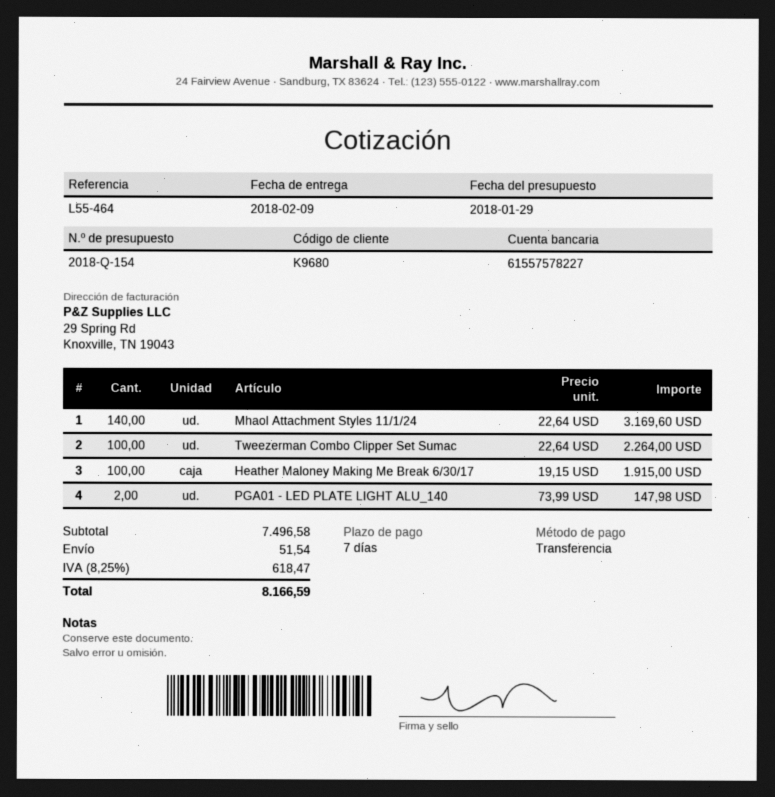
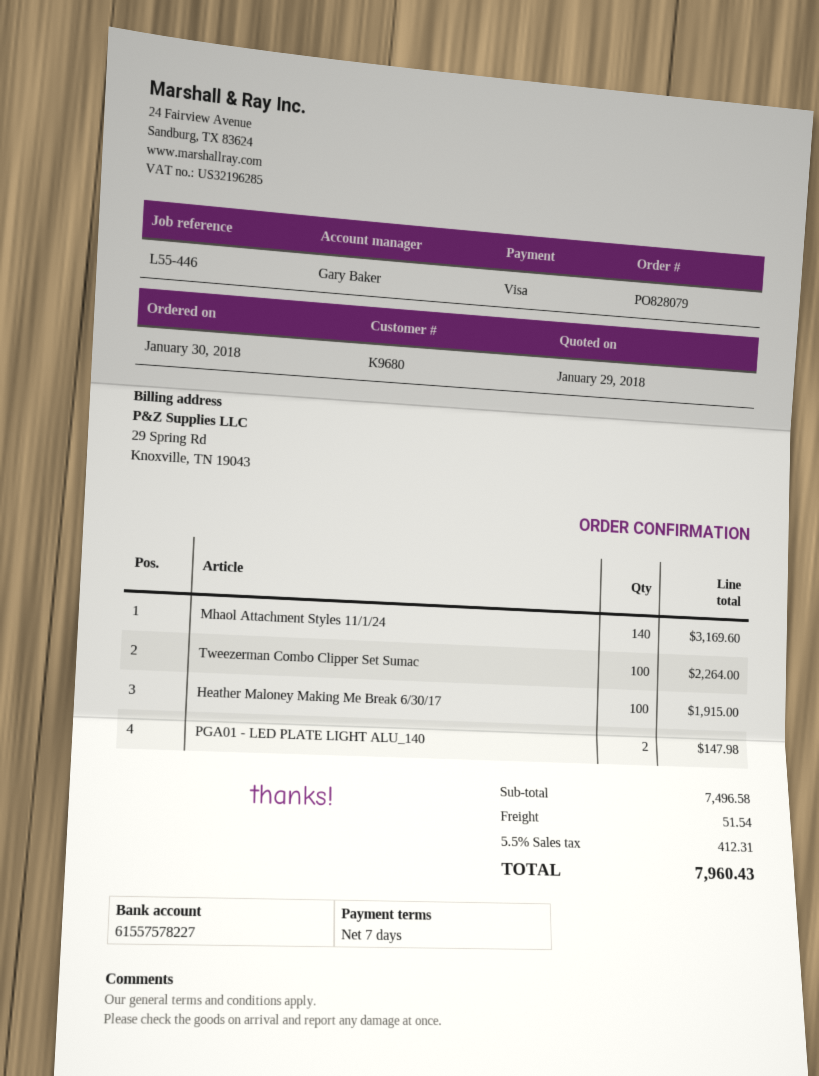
reference: L55-464 -> L55-446
payment method: bank transfer -> Visa
tax: 8.25% = 618.47 -> 5.5% = 412.31
total: 8166.59 -> 7960.43

